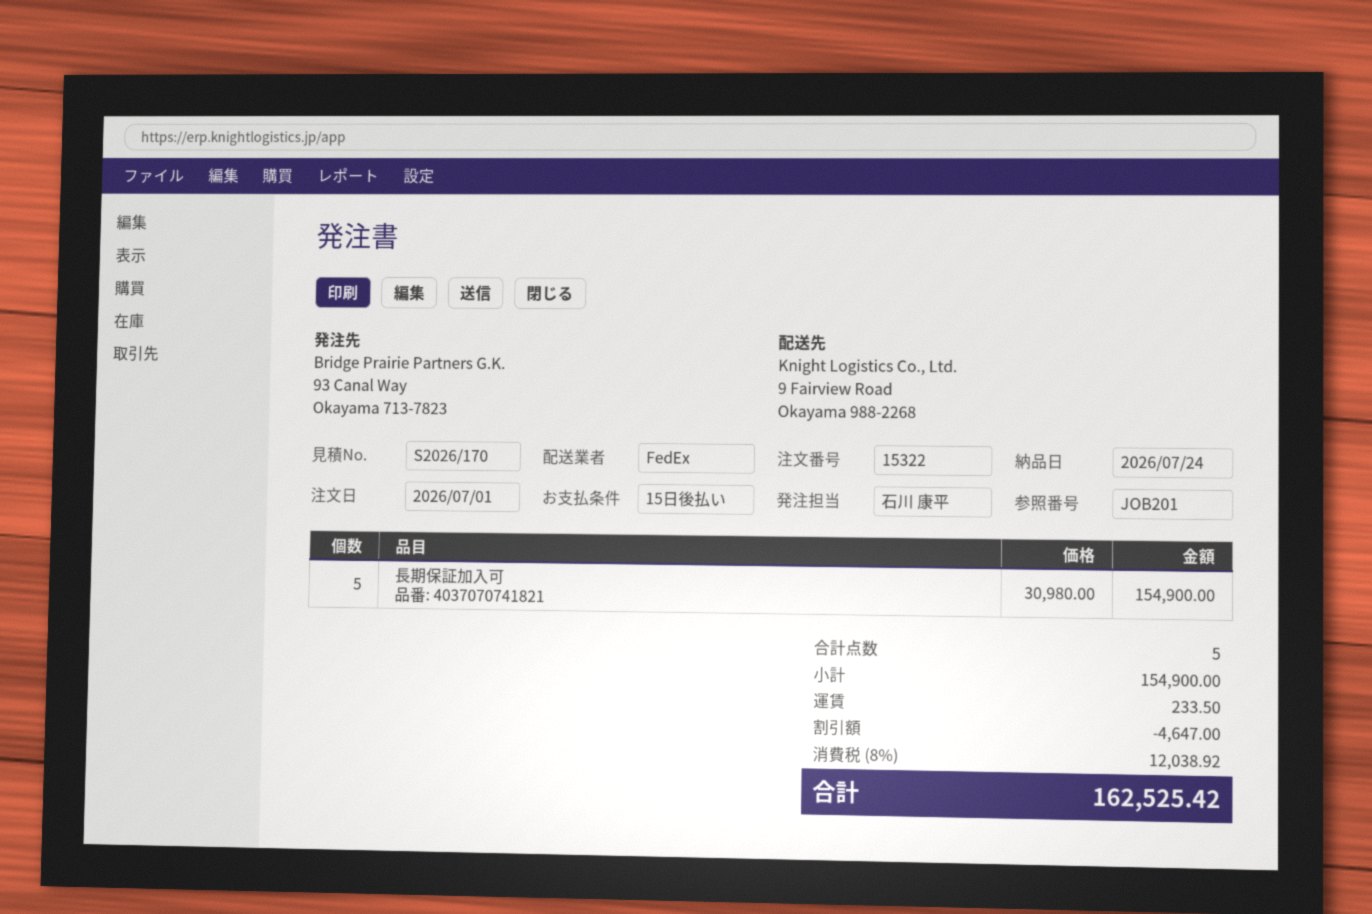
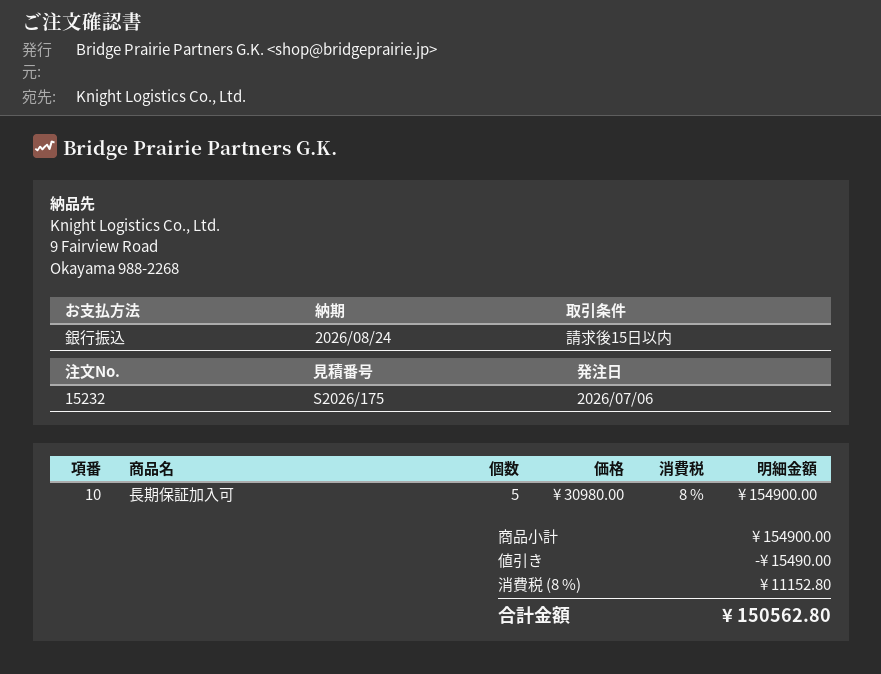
quote number: S2026/170 -> S2026/175
order number: 15322 -> 15232
order date: 2026-07-01 -> 2026-07-06
delivery date: 2026-07-24 -> 2026-08-24
discount: 4647.00 -> 15490.00
shipping: 233.50 -> none
tax: 8% = 12038.92 -> 8% = 11152.80
total: 162525.42 -> 150562.80

